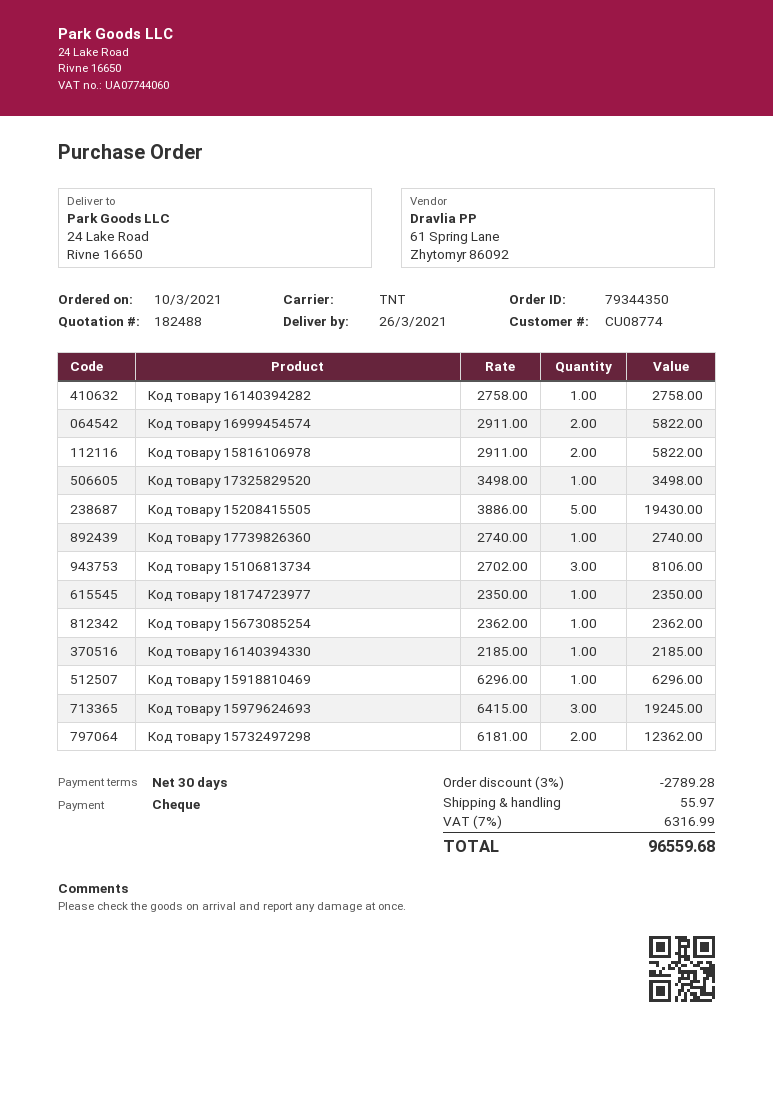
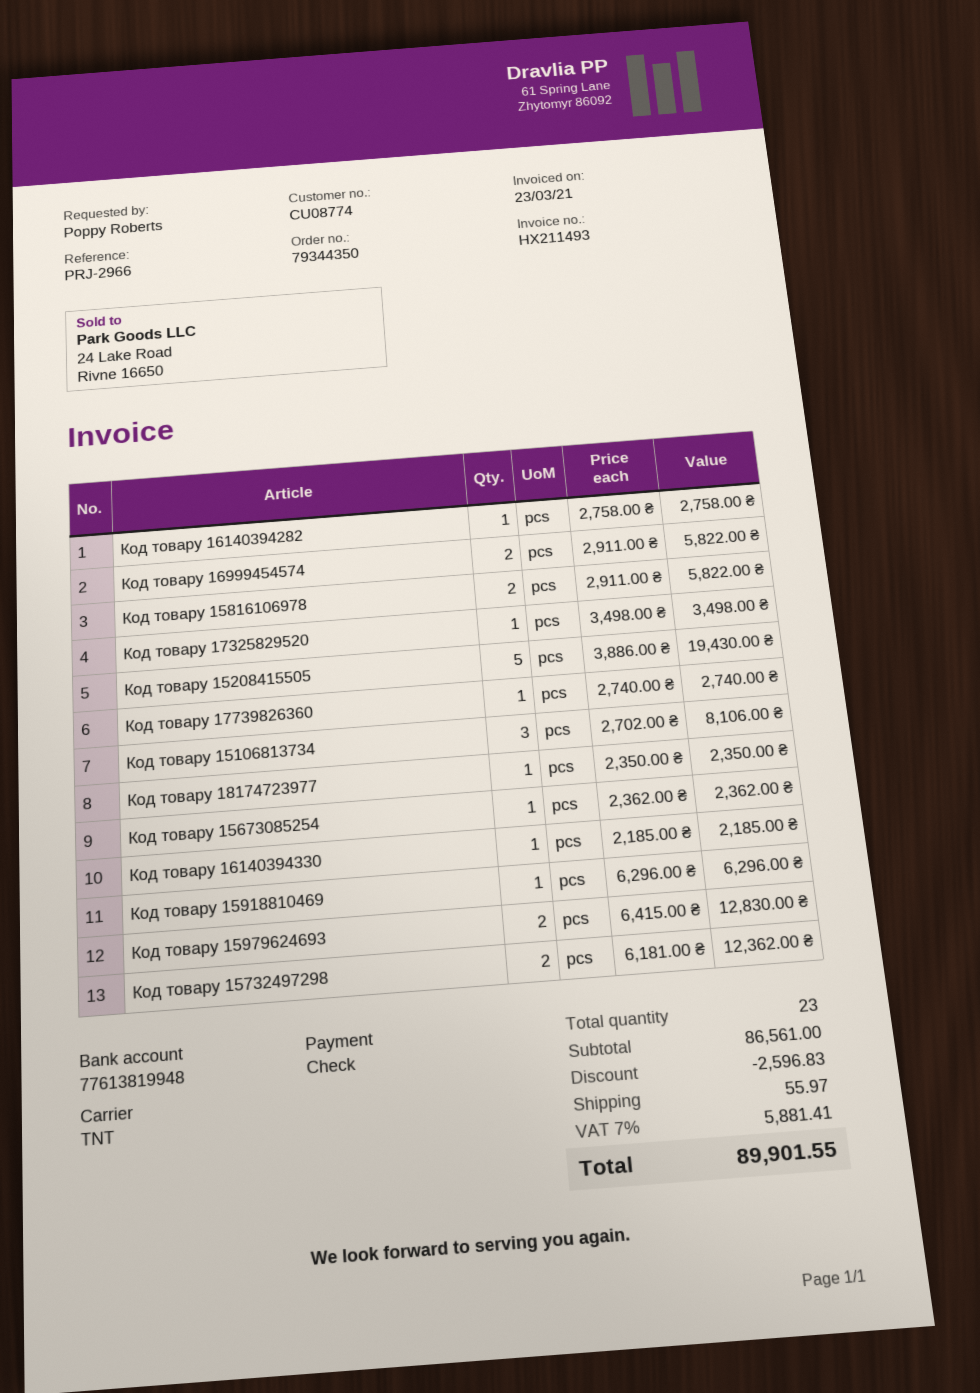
Код товару 15979624693: 3 x 6415.00 = 19245.00 -> 2 x 6415.00 = 12830.00
discount: 2789.28 -> 2596.83
tax: 7% = 6316.99 -> 7% = 5881.41
total: 96559.68 -> 89901.55

